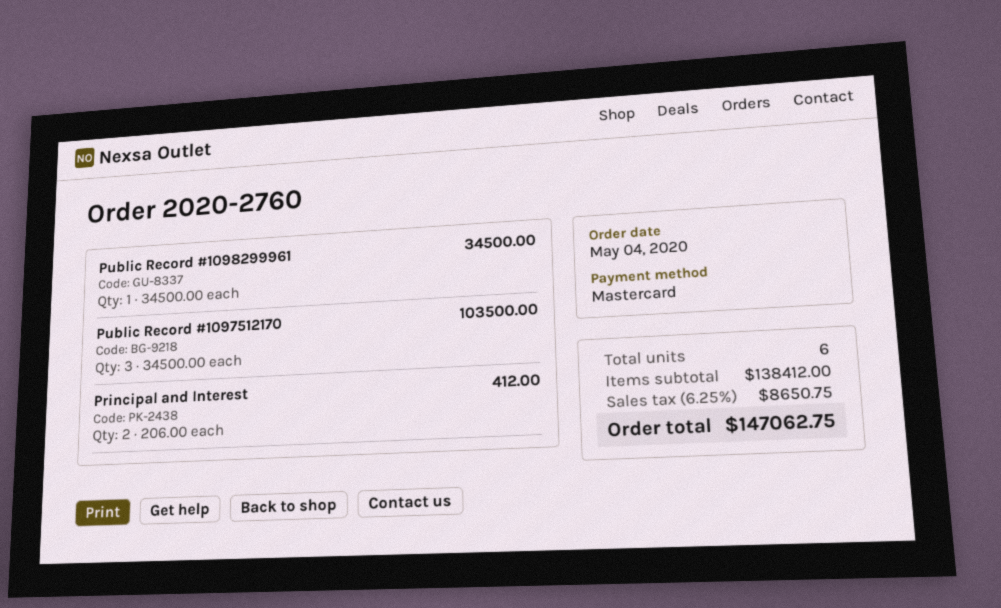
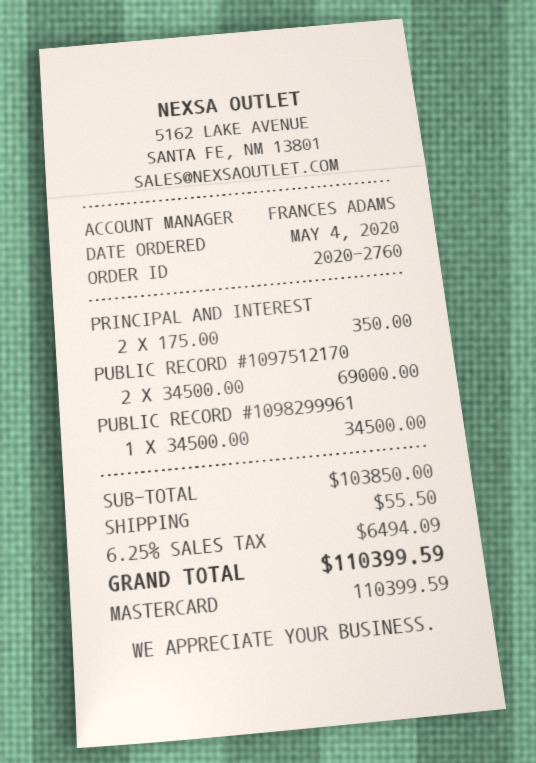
Public Record #1097512170: 3 x 34500.00 = 103500.00 -> 2 x 34500.00 = 69000.00
Principal and Interest: 2 x 206.00 = 412.00 -> 2 x 175.00 = 350.00
subtotal: 138412.00 -> 103850.00
shipping: none -> 55.50
tax: 6.25% = 8650.75 -> 6.25% = 6494.09
total: 147062.75 -> 110399.59

